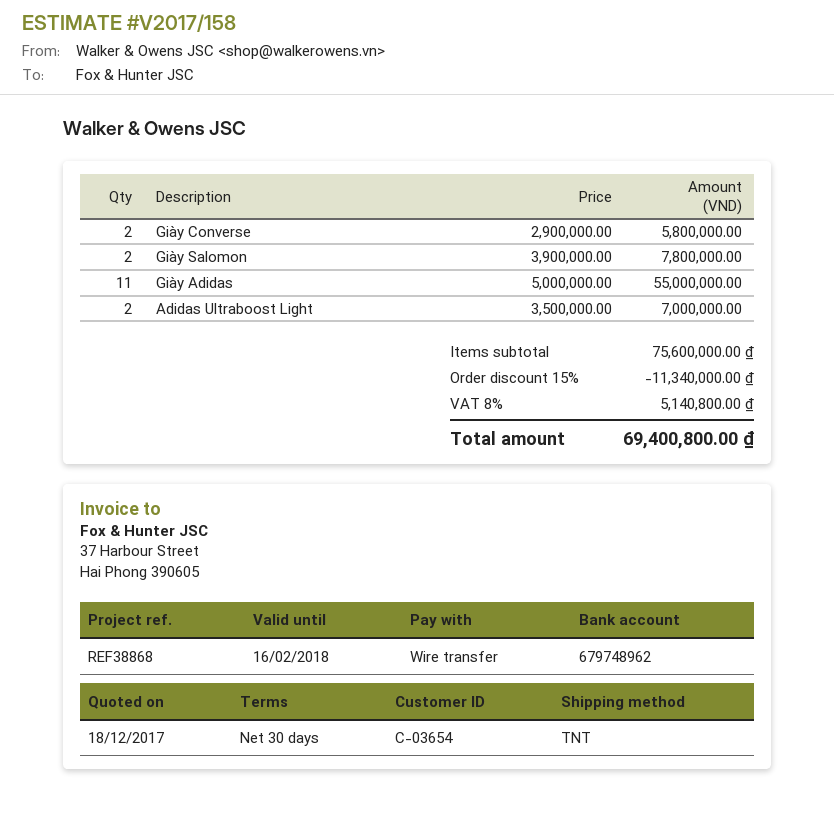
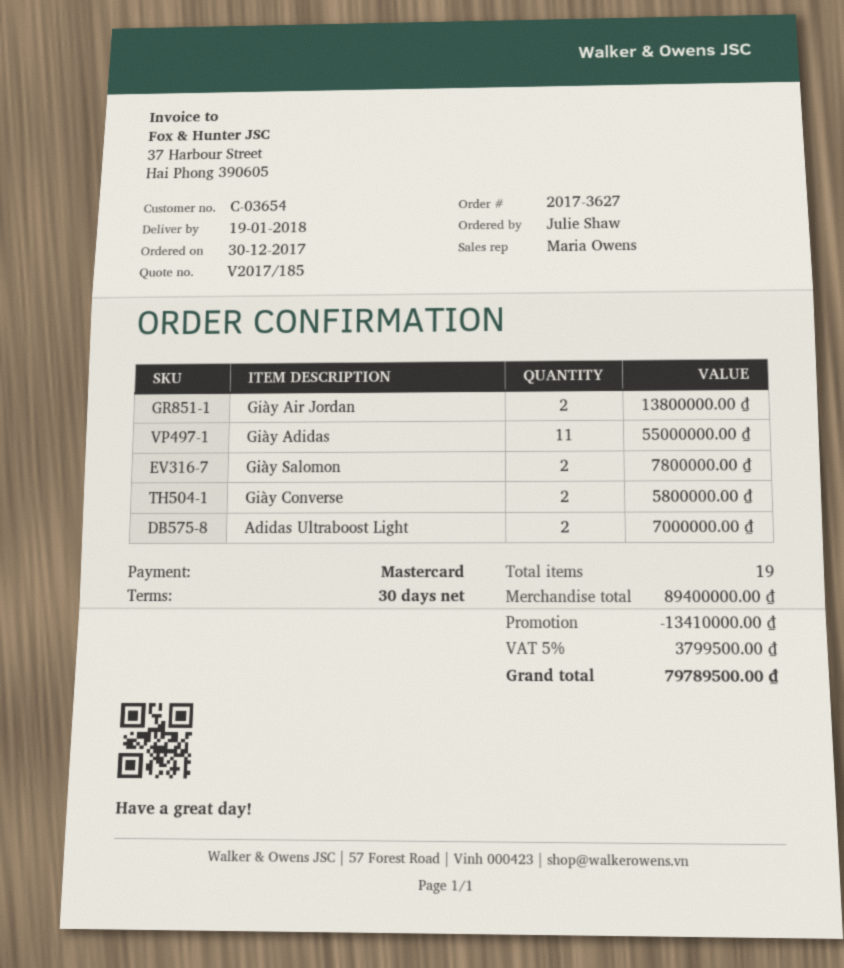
quote number: V2017/158 -> V2017/185
payment method: bank transfer -> Mastercard
Giày Air Jordan: none -> 2 for 13800000.00
subtotal: 75600000.00 -> 89400000.00
discount: 11340000.00 -> 13410000.00
tax: 8% = 5140800.00 -> 5% = 3799500.00
total: 69400800.00 -> 79789500.00

